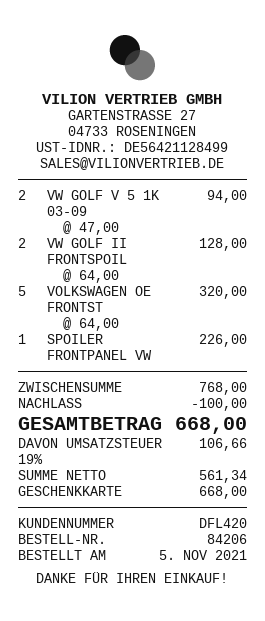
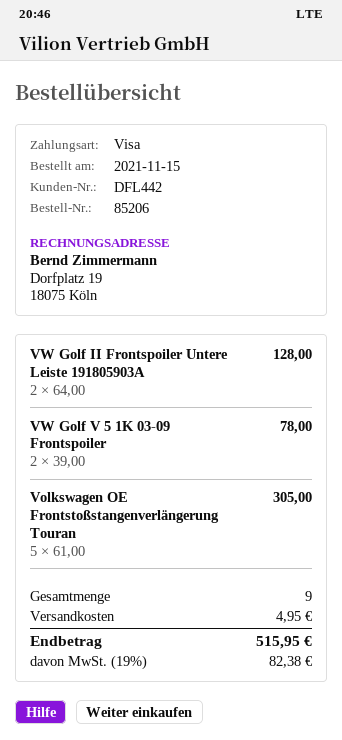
order number: 84206 -> 85206
order date: 2021-11-05 -> 2021-11-15
customer number: DFL420 -> DFL442
payment method: gift card -> Visa
VW GOLF V 5 1K 03-09: 2 x 47.00 = 94.00 -> 2 x 39.00 = 78.00
VOLKSWAGEN OE FRONTST: 5 x 64.00 = 320.00 -> 5 x 61.00 = 305.00
SPOILER FRONTPANEL VW: 1 x 226.00 = 226.00 -> none
discount: 100.00 -> none
shipping: none -> 4.95
tax: 19% = 106.66 -> 19% = 82.38
total: 668.00 -> 515.95

